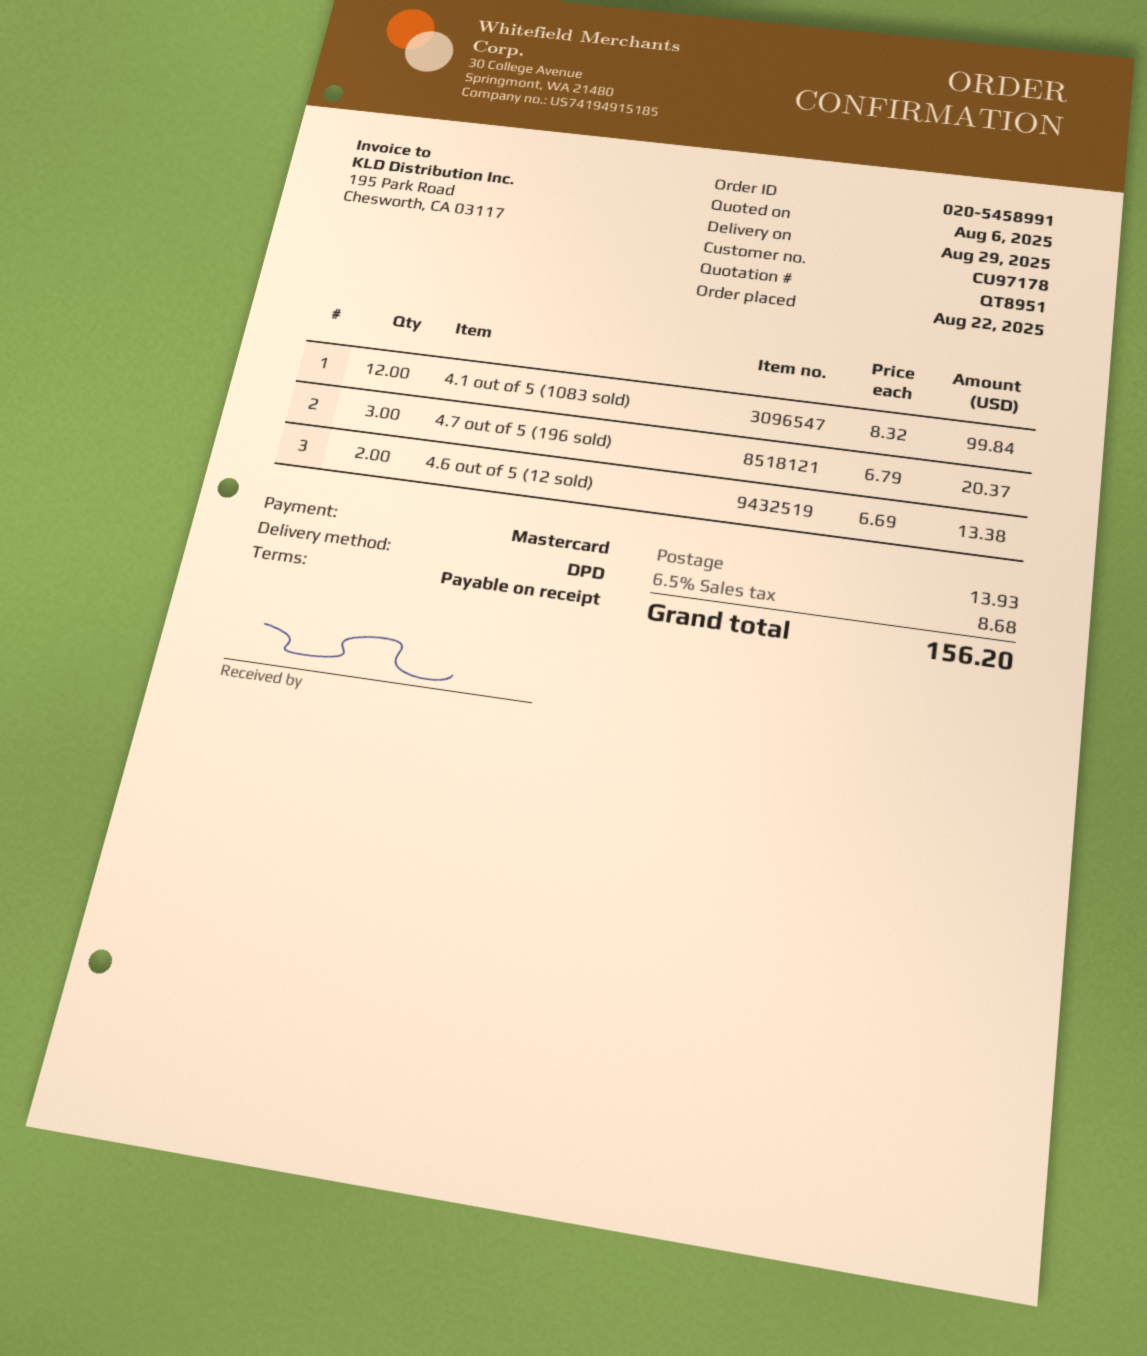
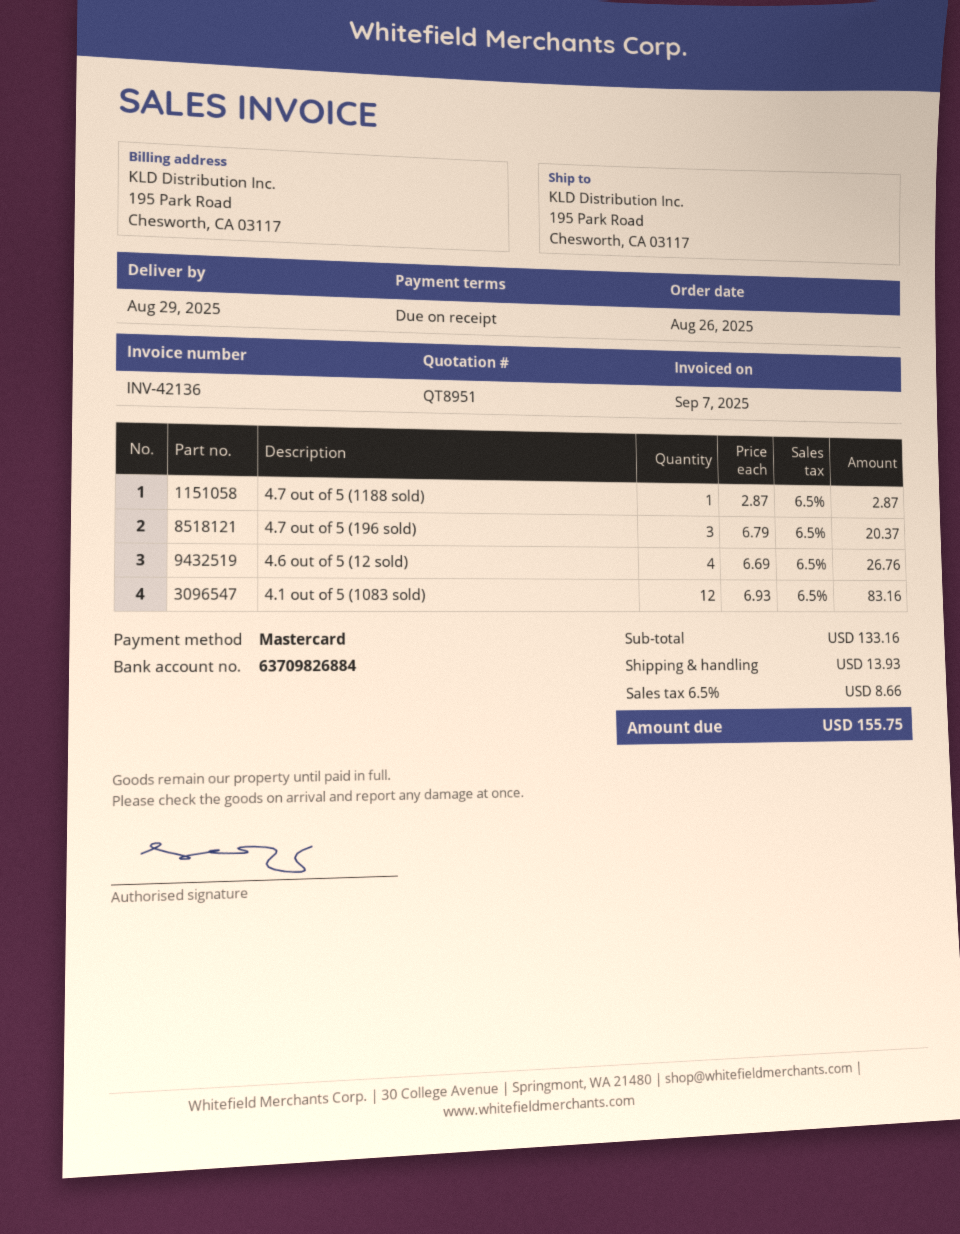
order date: 2025-08-22 -> 2025-08-26
4.1 out of 5 (1083 sold): 12 x 8.32 = 99.84 -> 12 x 6.93 = 83.16
4.6 out of 5 (12 sold): 2 x 6.69 = 13.38 -> 4 x 6.69 = 26.76
4.7 out of 5 (1188 sold): none -> 1 x 2.87 = 2.87
tax: 6.5% = 8.68 -> 6.5% = 8.66
total: 156.20 -> 155.75

